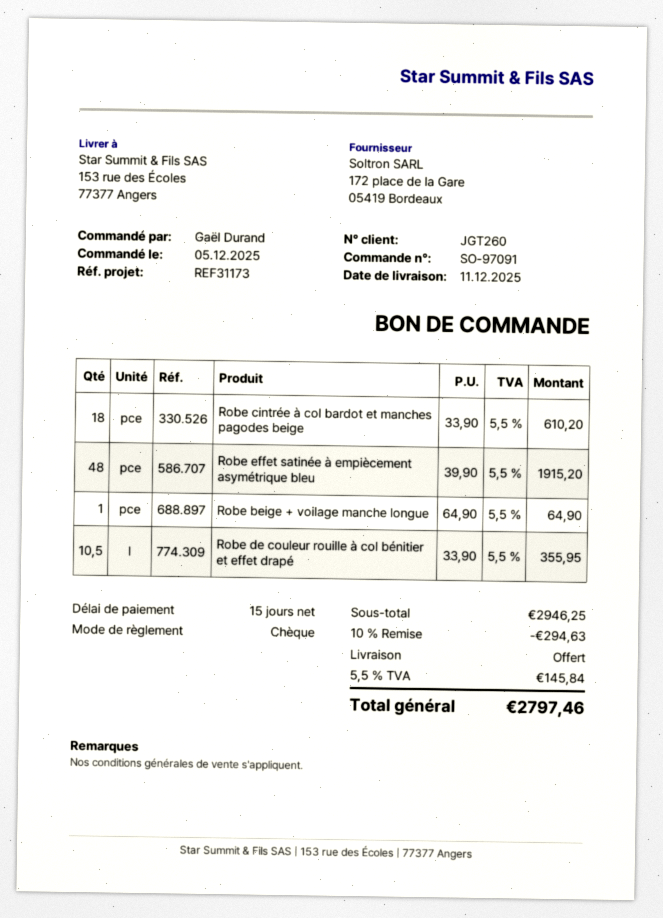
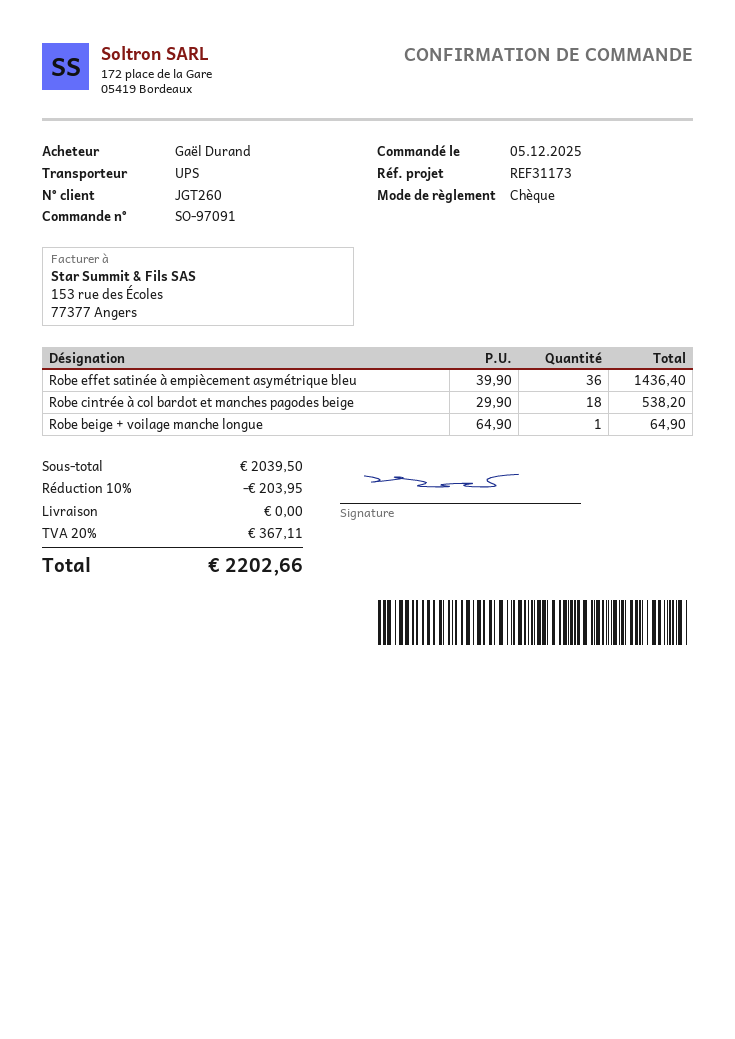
Robe cintrée à col bardot et manches pagodes beige: 18 x 33.90 = 610.20 -> 18 x 29.90 = 538.20
Robe effet satinée à empiècement asymétrique bleu: 48 x 39.90 = 1915.20 -> 36 x 39.90 = 1436.40
Robe de couleur rouille à col bénitier et effet drapé: 10.5 x 33.90 = 355.95 -> none
subtotal: 2946.25 -> 2039.50
discount: 10% = 294.63 -> 10% = 203.95
tax: 5.5% = 145.84 -> 20% = 367.11
total: 2797.46 -> 2202.66

